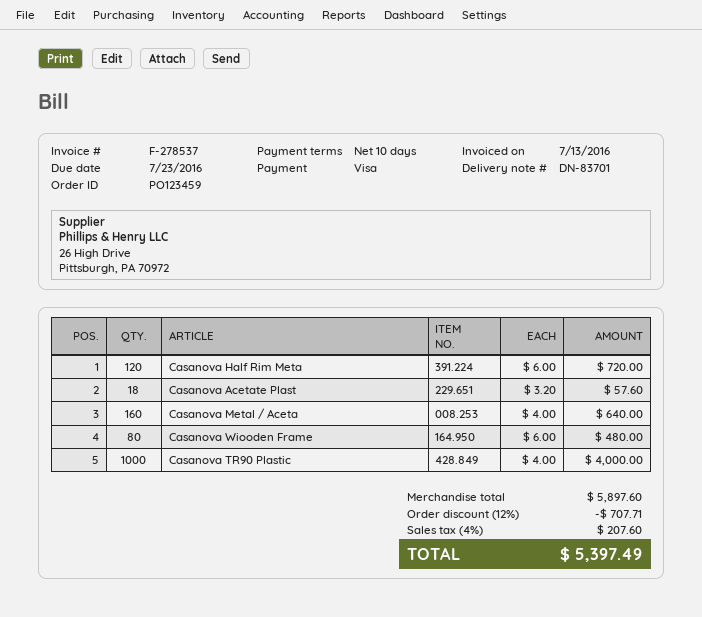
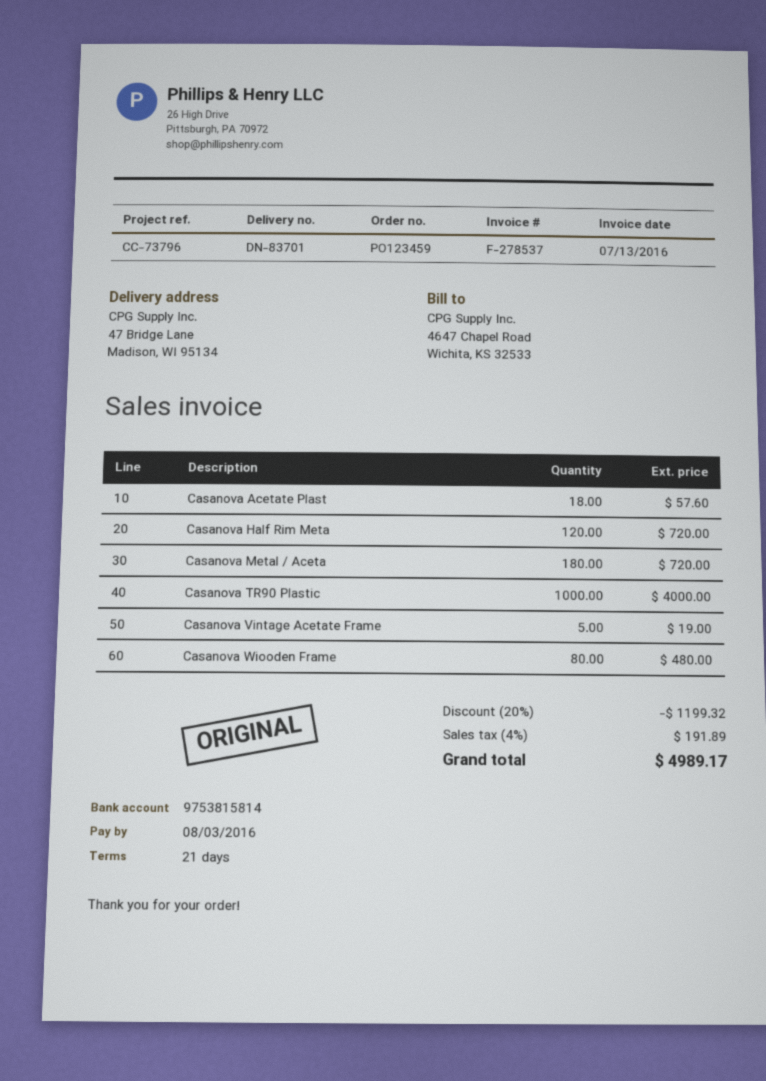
payment terms: 10 days -> 21 days
due date: 2016-07-23 -> 2016-08-03
Casanova Metal / Aceta: 160 for 640.00 -> 180 for 720.00
Casanova Vintage Acetate Frame: none -> 5 for 19.00
discount: 12% = 707.71 -> 20% = 1199.32
tax: 4% = 207.60 -> 4% = 191.89
total: 5397.49 -> 4989.17

